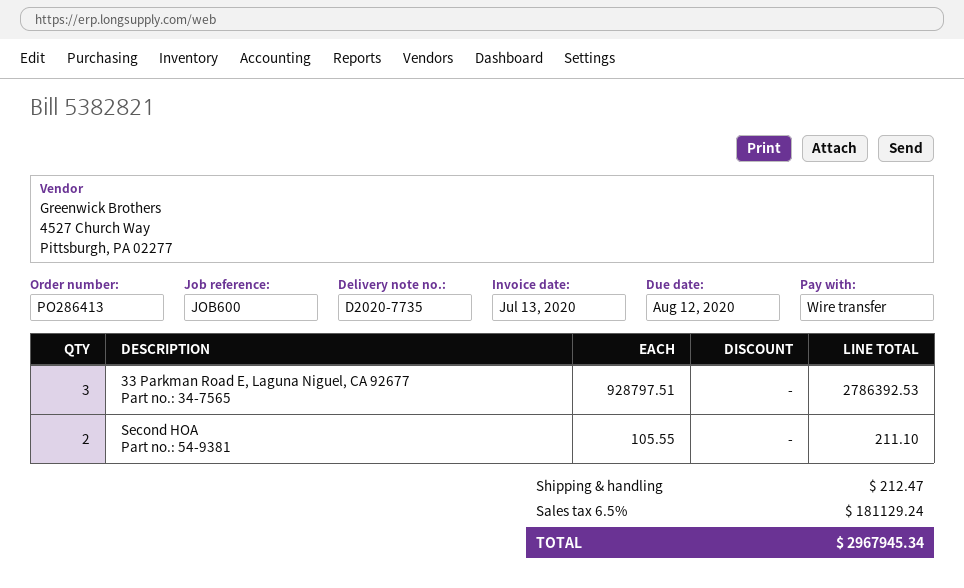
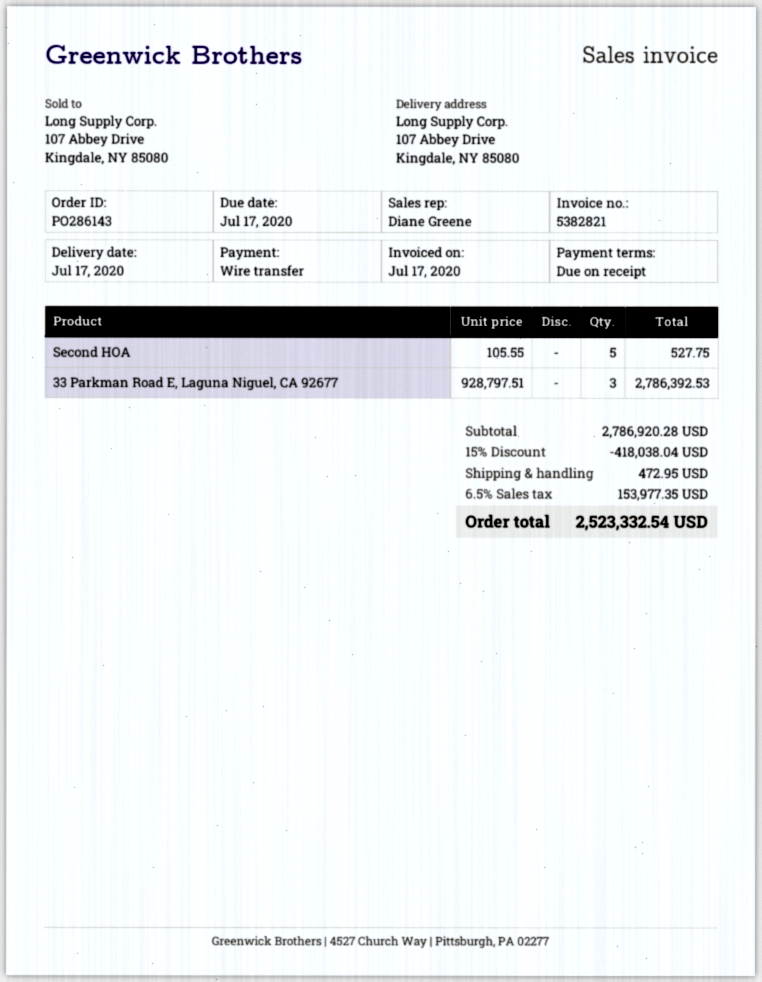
order number: PO286413 -> PO286143
invoice date: 2020-07-13 -> 2020-07-17
due date: 2020-08-12 -> 2020-07-17
Second HOA: 2 x 105.55 = 211.10 -> 5 x 105.55 = 527.75
discount: none -> 15% = 418038.04
shipping: 212.47 -> 472.95
tax: 6.5% = 181129.24 -> 6.5% = 153977.35
total: 2967945.34 -> 2523332.54

